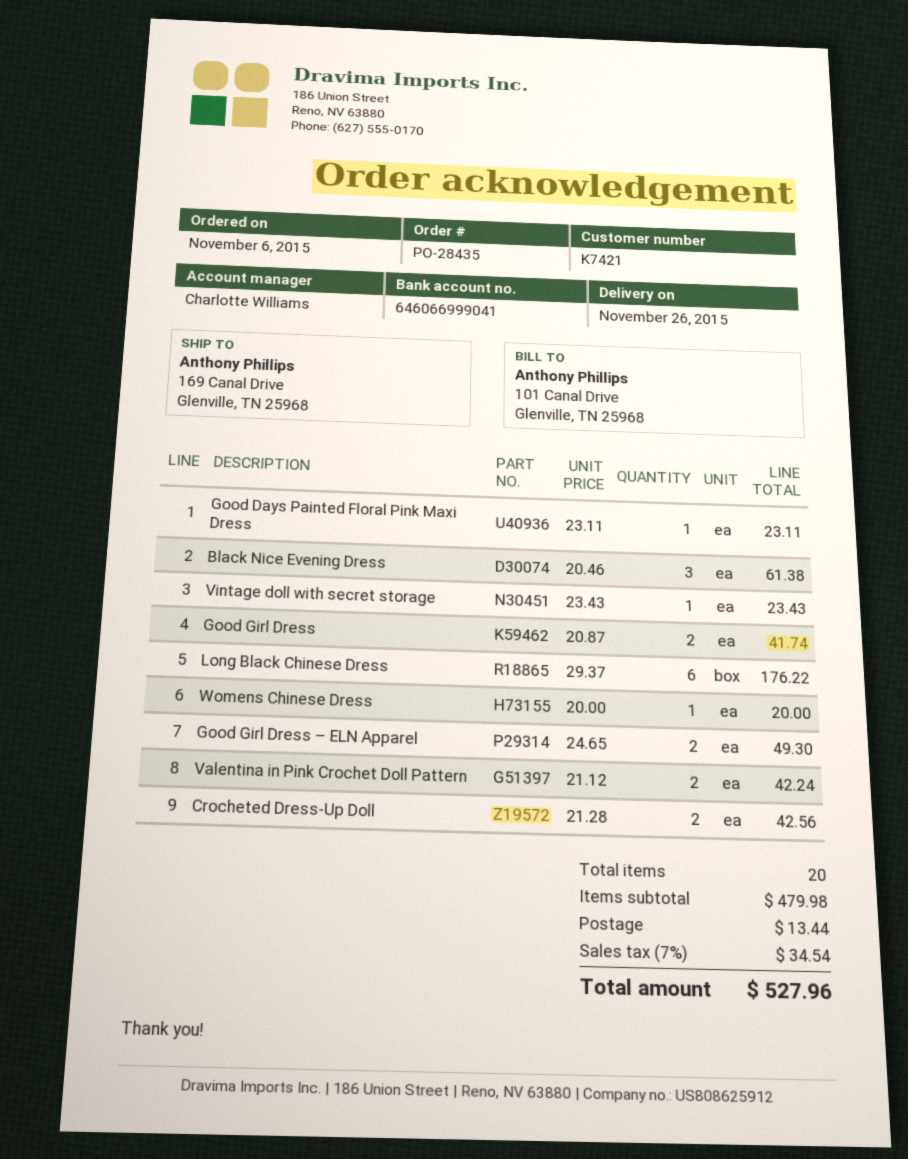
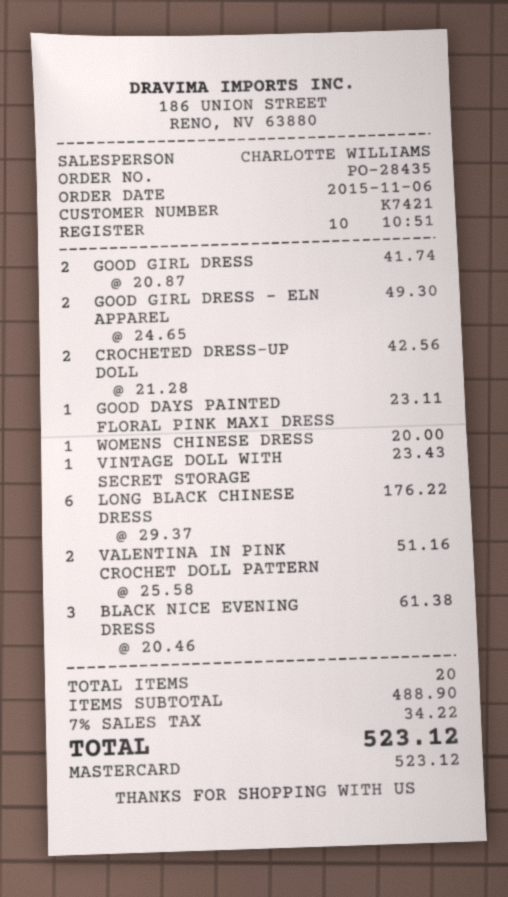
Valentina in Pink Crochet Doll Pattern: 2 x 21.12 = 42.24 -> 2 x 25.58 = 51.16
subtotal: 479.98 -> 488.90
shipping: 13.44 -> none
tax: 7% = 34.54 -> 7% = 34.22
total: 527.96 -> 523.12

